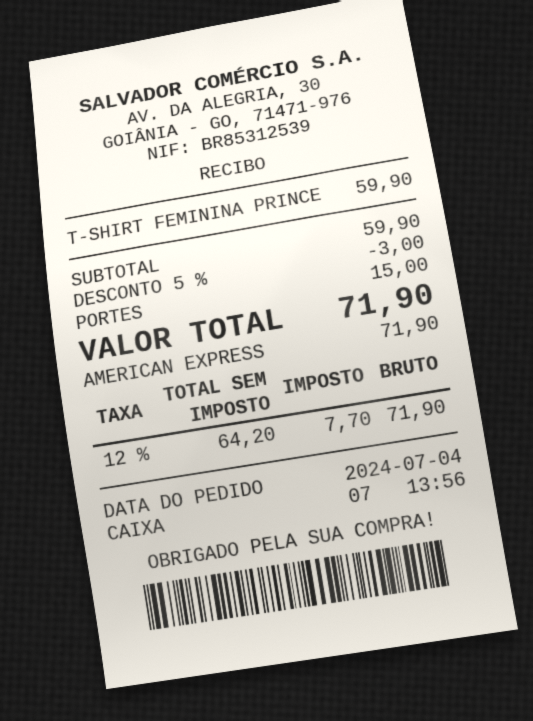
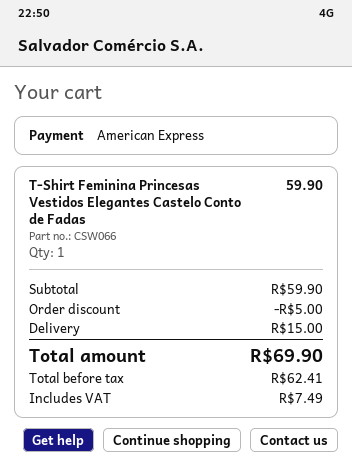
discount: 3.00 -> 5.00
net: 64.20 -> 62.41
tax: 7.70 -> 7.49
total: 71.90 -> 69.90

